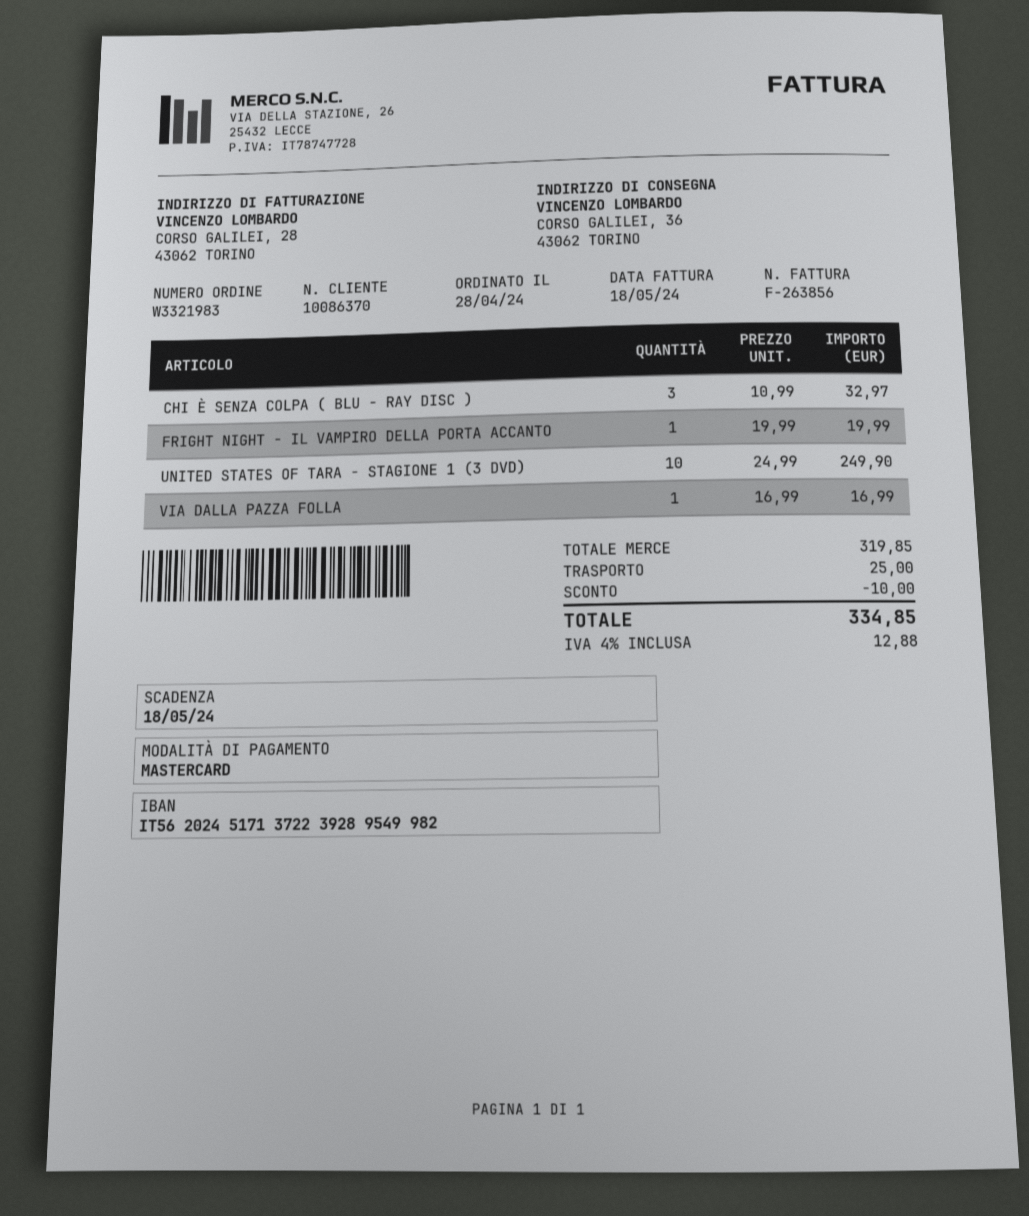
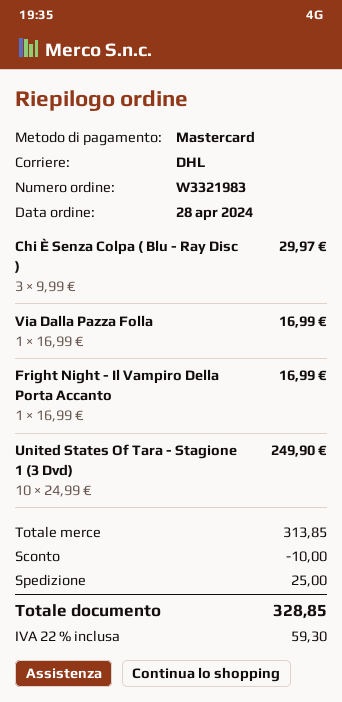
CHI È SENZA COLPA ( BLU - RAY DISC ): 3 x 10.99 = 32.97 -> 3 x 9.99 = 29.97
FRIGHT NIGHT - IL VAMPIRO DELLA PORTA ACCANTO: 1 x 19.99 = 19.99 -> 1 x 16.99 = 16.99
subtotal: 319.85 -> 313.85
tax: 4% = 12.88 -> 22% = 59.30
total: 334.85 -> 328.85

